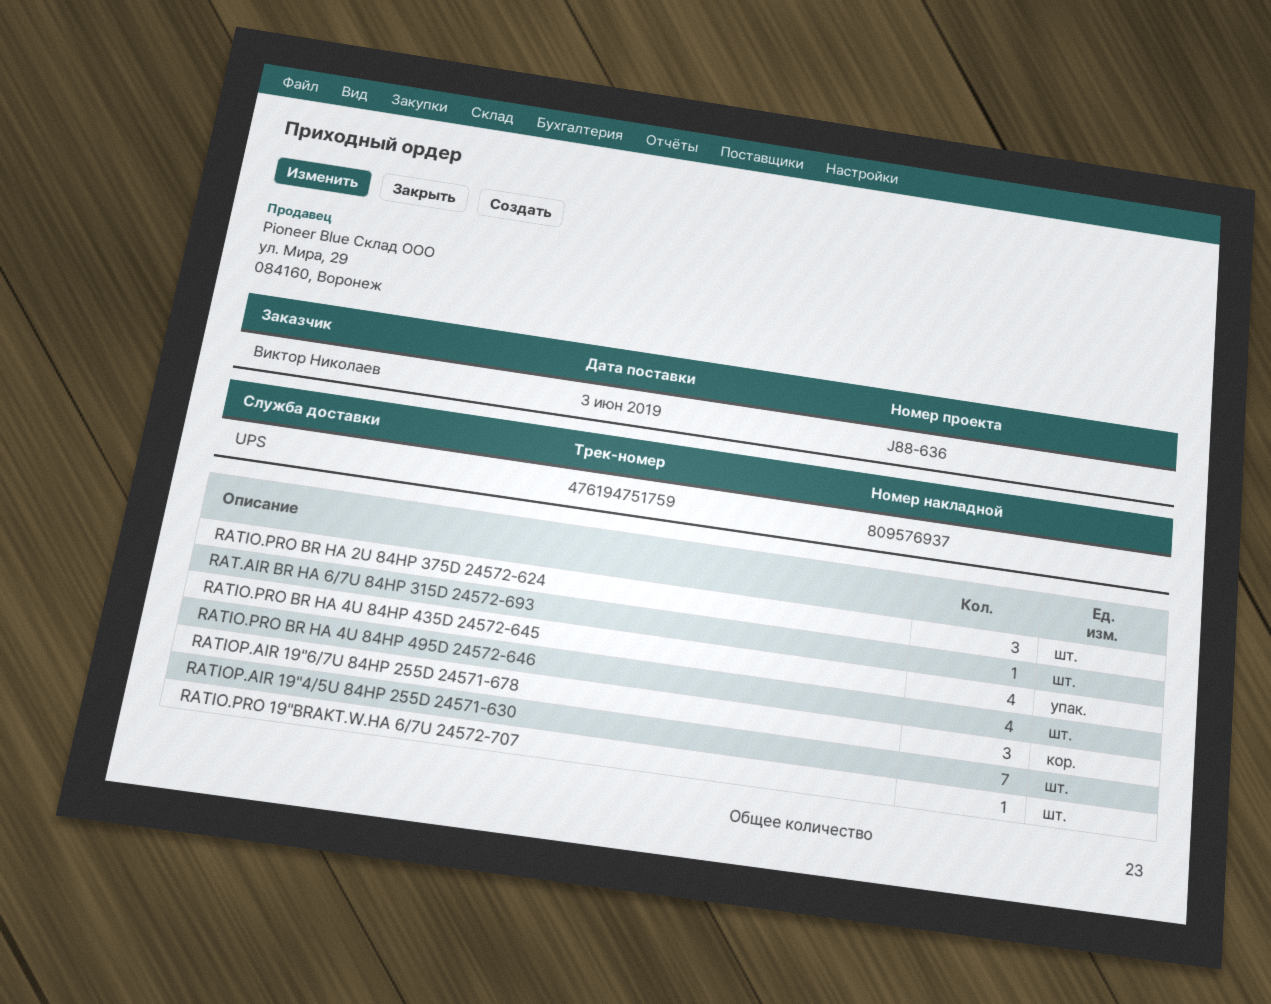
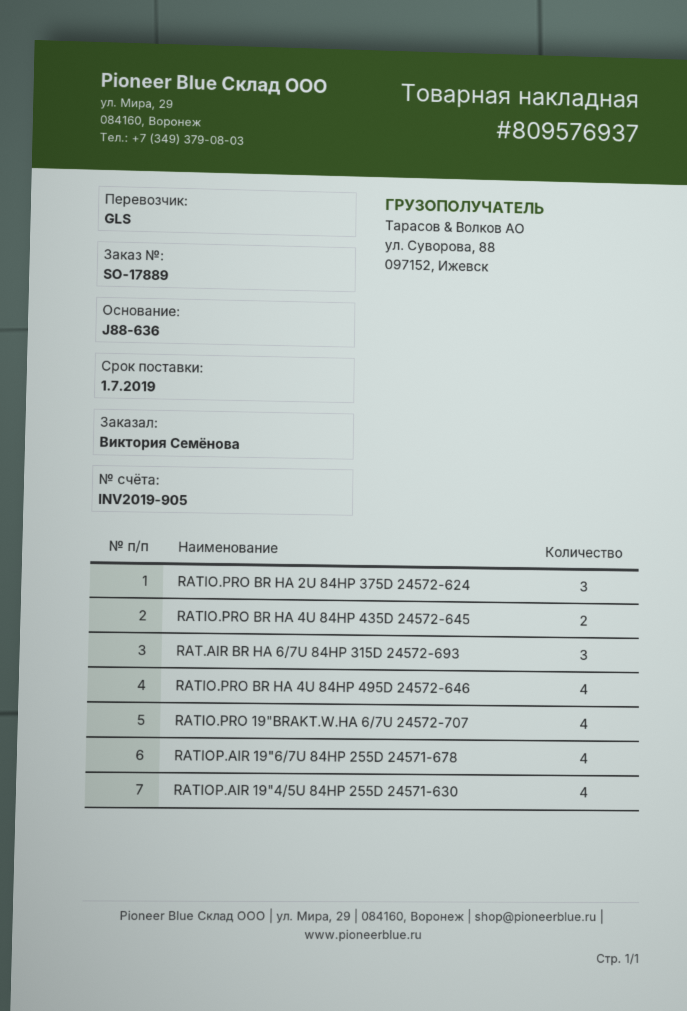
delivery date: 2019-06-03 -> 2019-07-01
ordered by: Виктор Николаев -> Виктория Семёнова
shipping method: UPS -> GLS
RAT.AIR BR HA 6/7U 84HP 315D 24572-693: 1 -> 3
RATIO.PRO BR HA 4U 84HP 435D 24572-645: 4 -> 2
RATIOP.AIR 19"6/7U 84HP 255D 24571-678: 3 -> 4
RATIOP.AIR 19"4/5U 84HP 255D 24571-630: 7 -> 4
RATIO.PRO 19"BRAKT.W.HA 6/7U 24572-707: 1 -> 4

